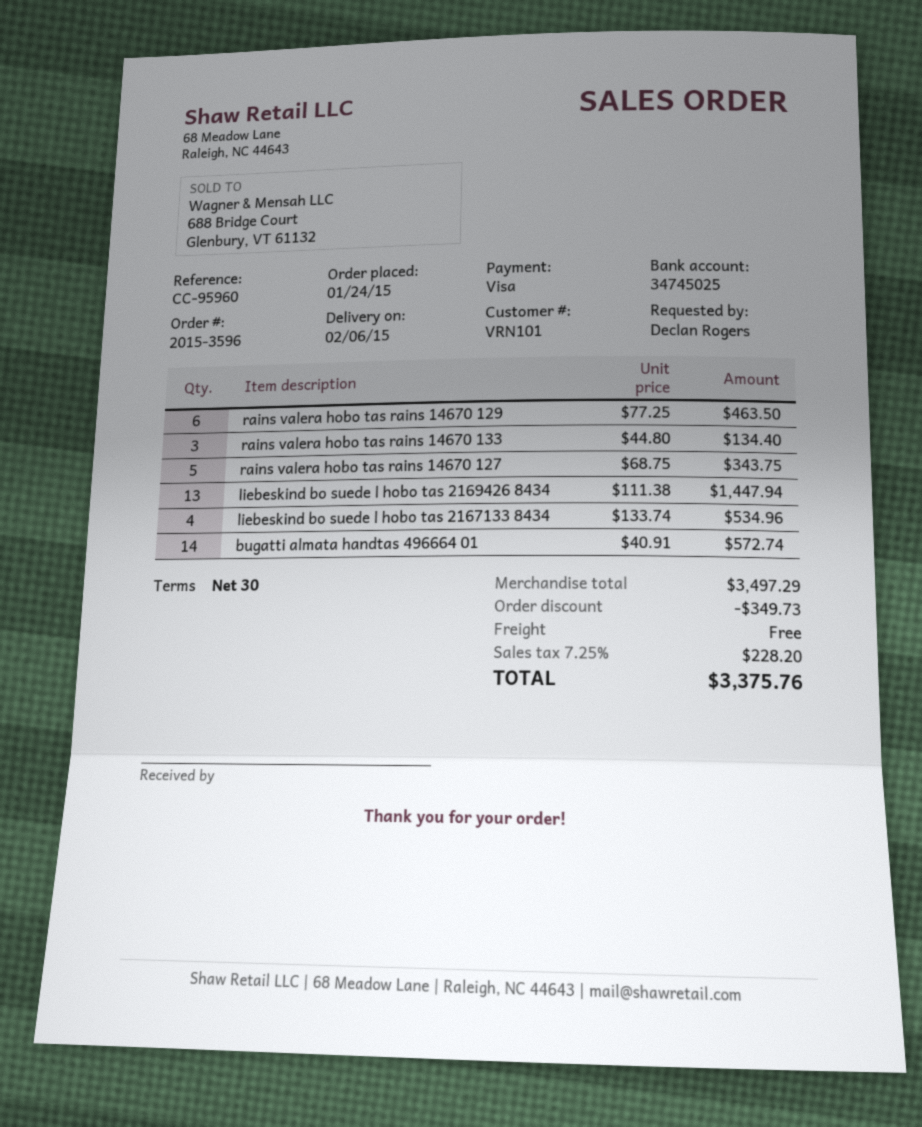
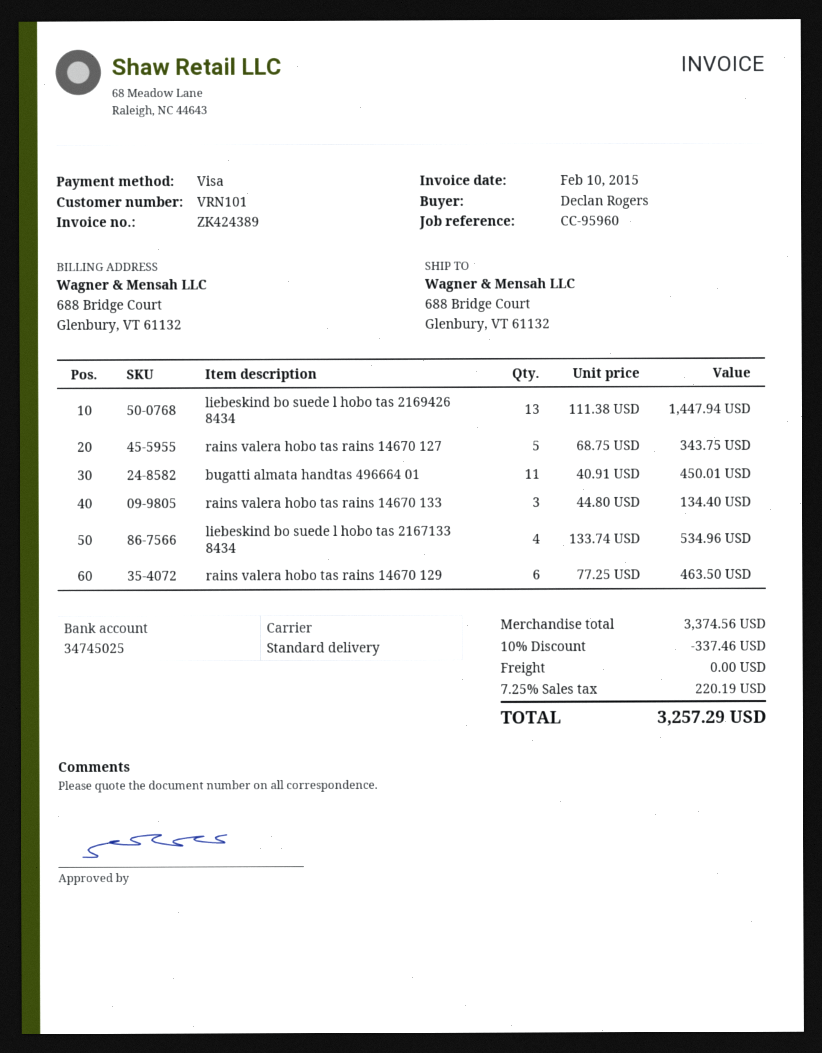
bugatti almata handtas 496664 01: 14 x 40.91 = 572.74 -> 11 x 40.91 = 450.01
subtotal: 3497.29 -> 3374.56
discount: 349.73 -> 337.46
tax: 7.25% = 228.20 -> 7.25% = 220.19
total: 3375.76 -> 3257.29

